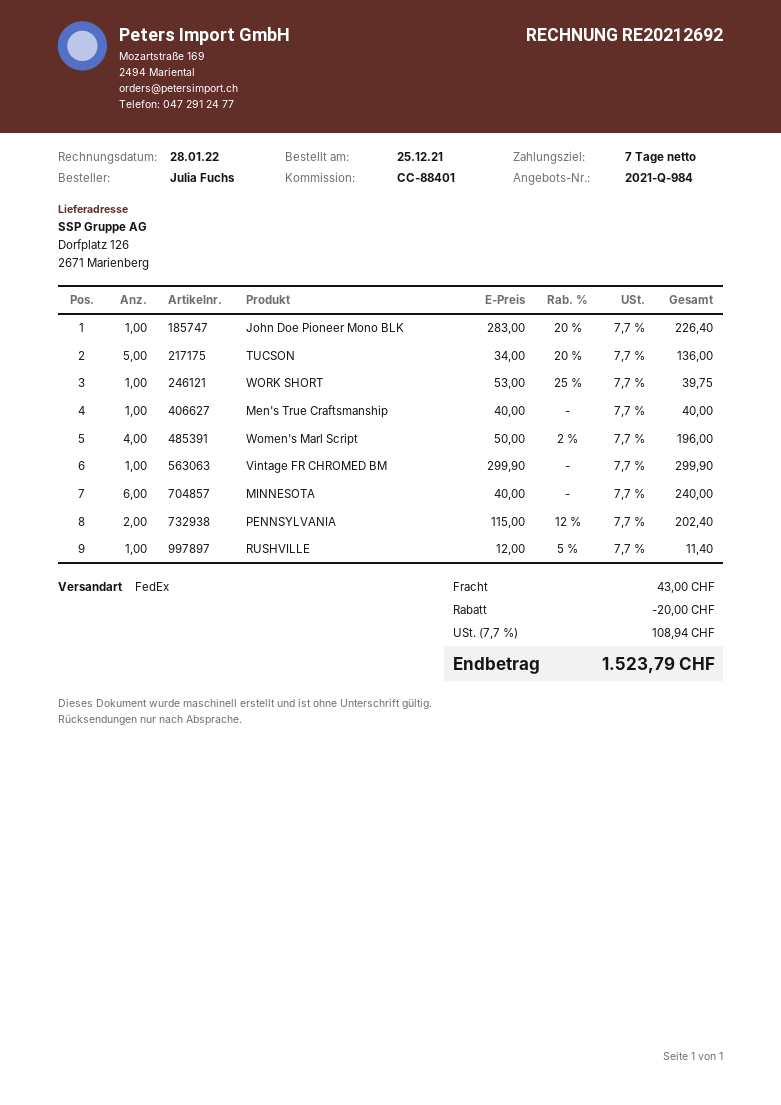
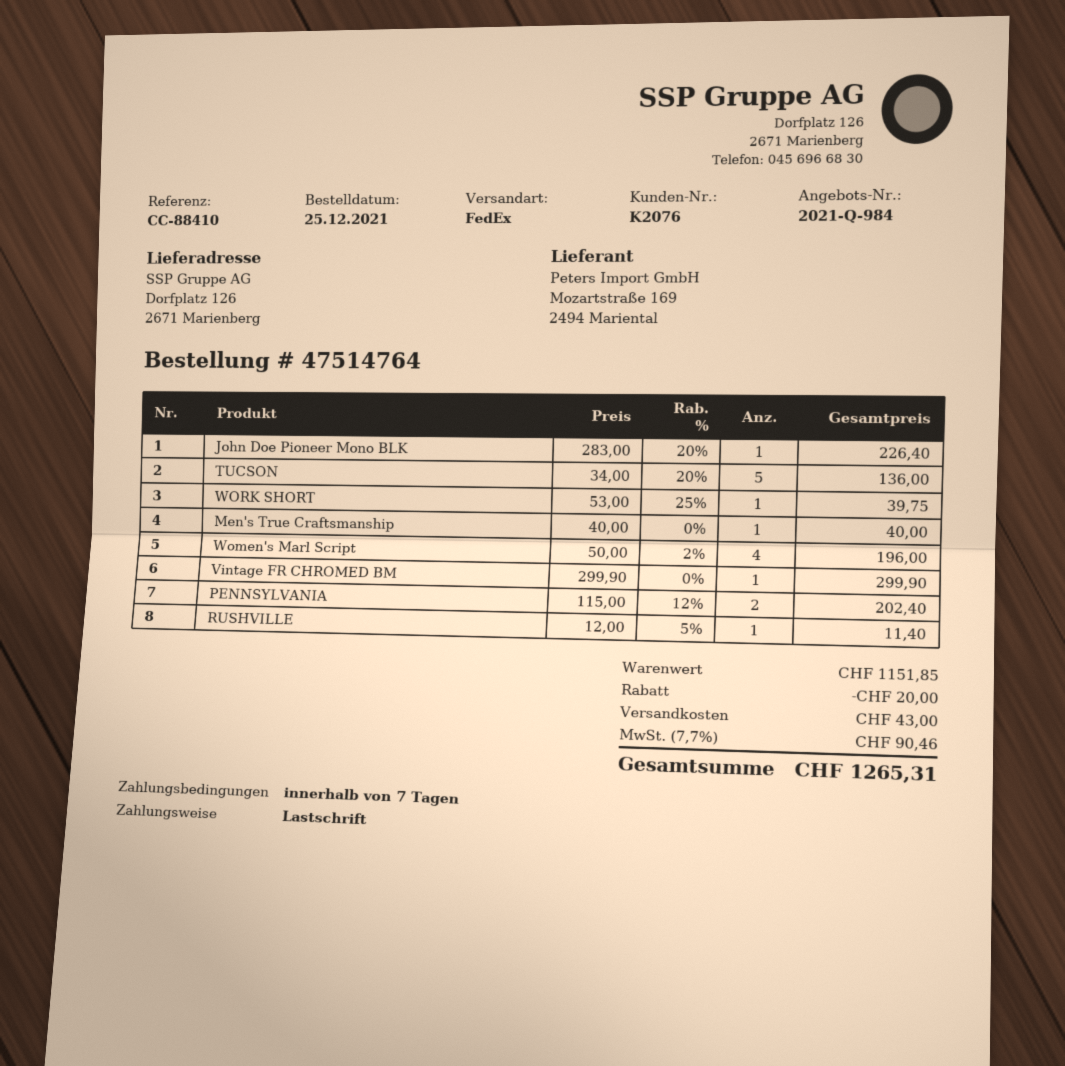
reference: CC-88401 -> CC-88410
MINNESOTA: 6 x 40.00 = 240.00 -> none
tax: 7.7% = 108.94 -> 7.7% = 90.46
total: 1523.79 -> 1265.31

